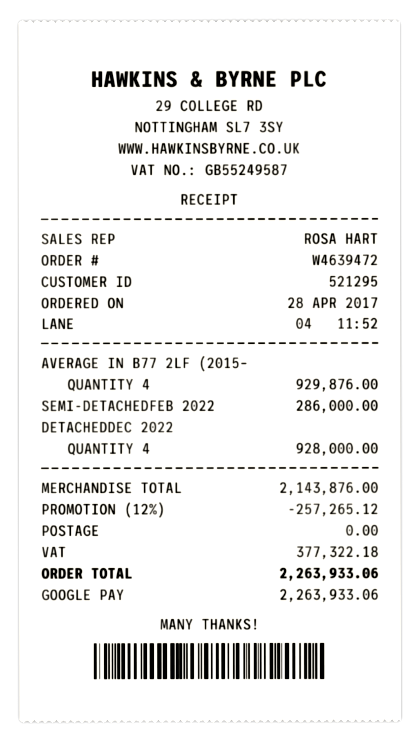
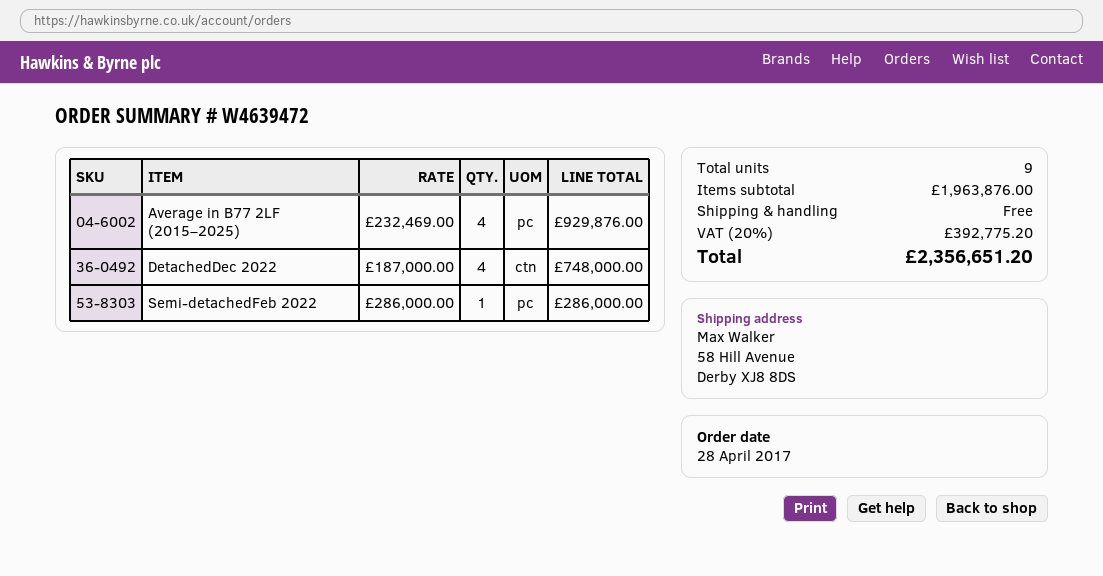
DETACHEDDEC 2022: 4 for 928000.00 -> 4 for 748000.00
subtotal: 2143876.00 -> 1963876.00
discount: 12% = 257265.12 -> none
tax: 377322.18 -> 392775.20
total: 2263933.06 -> 2356651.20

